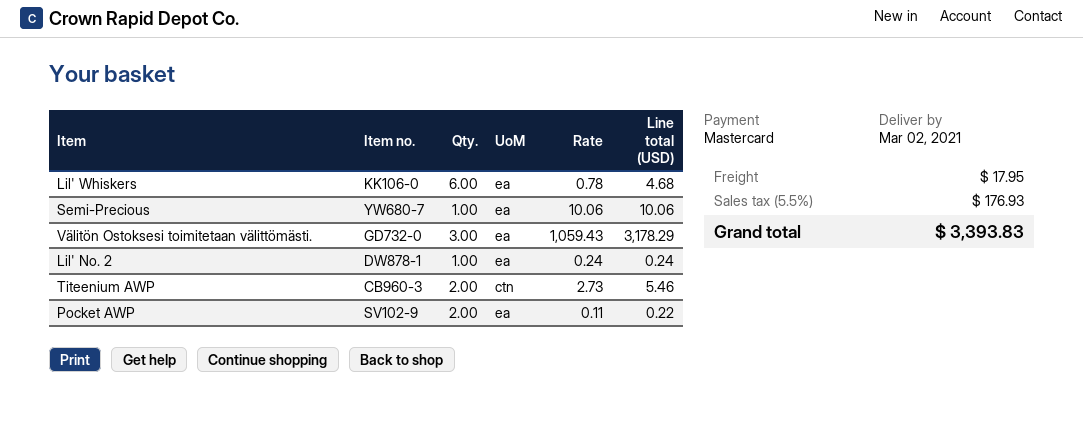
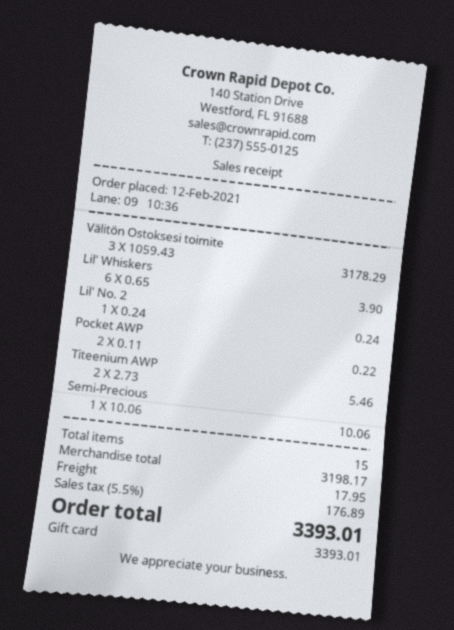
payment method: Mastercard -> gift card
Lil' Whiskers: 6 x 0.78 = 4.68 -> 6 x 0.65 = 3.90
tax: 5.5% = 176.93 -> 5.5% = 176.89
total: 3393.83 -> 3393.01

